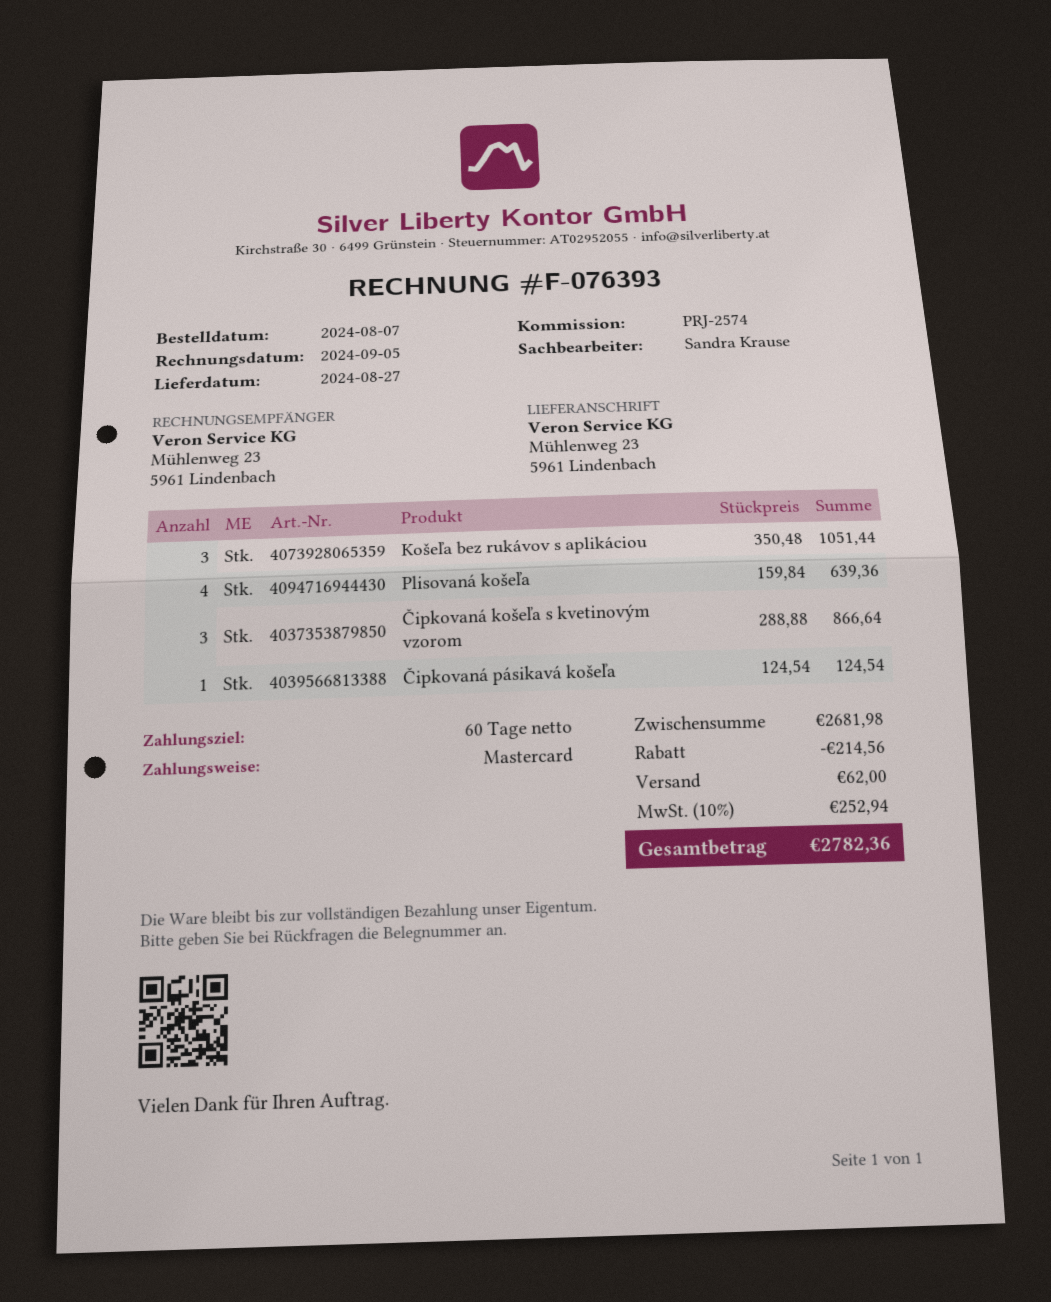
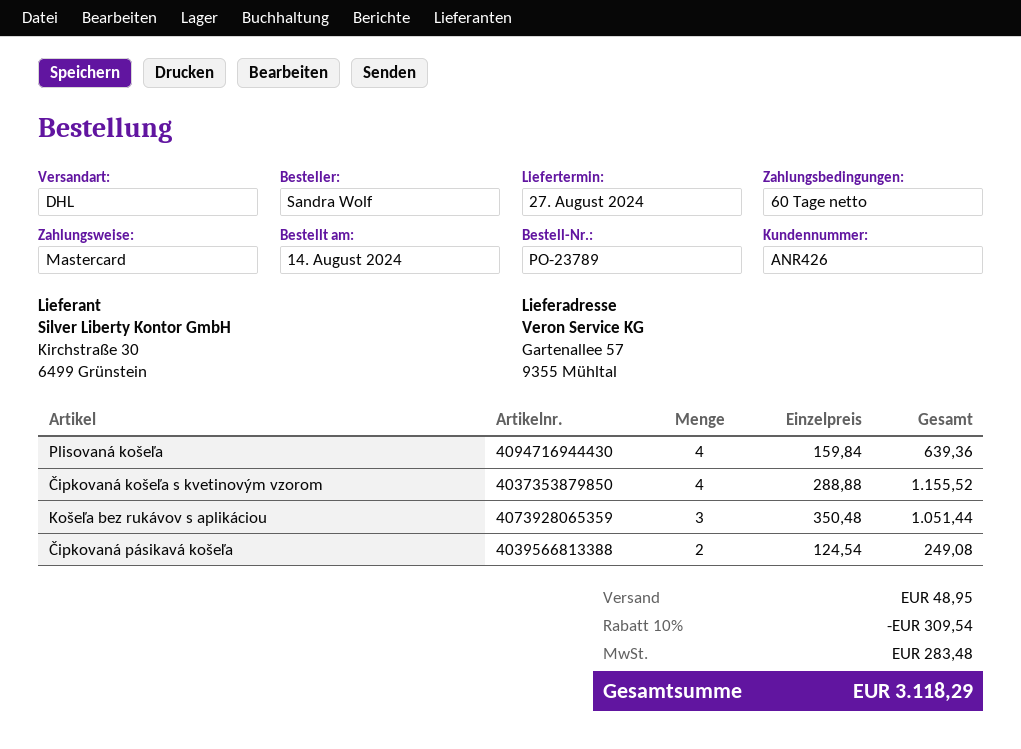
order date: 2024-08-07 -> 2024-08-14
ship to: Mühlenweg 23, 5961 Lindenbach -> Gartenallee 57, 9355 Mühltal
Čipkovaná košeľa s kvetinovým vzorom: 3 x 288.88 = 866.64 -> 4 x 288.88 = 1155.52
Čipkovaná pásikavá košeľa: 1 x 124.54 = 124.54 -> 2 x 124.54 = 249.08
discount: 214.56 -> 309.54
shipping: 62.00 -> 48.95
tax: 252.94 -> 283.48
total: 2782.36 -> 3118.29

